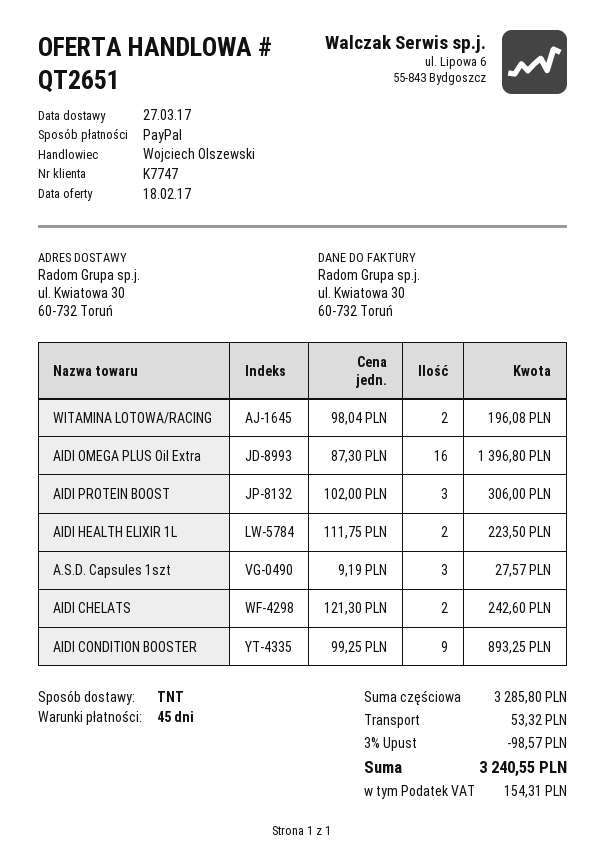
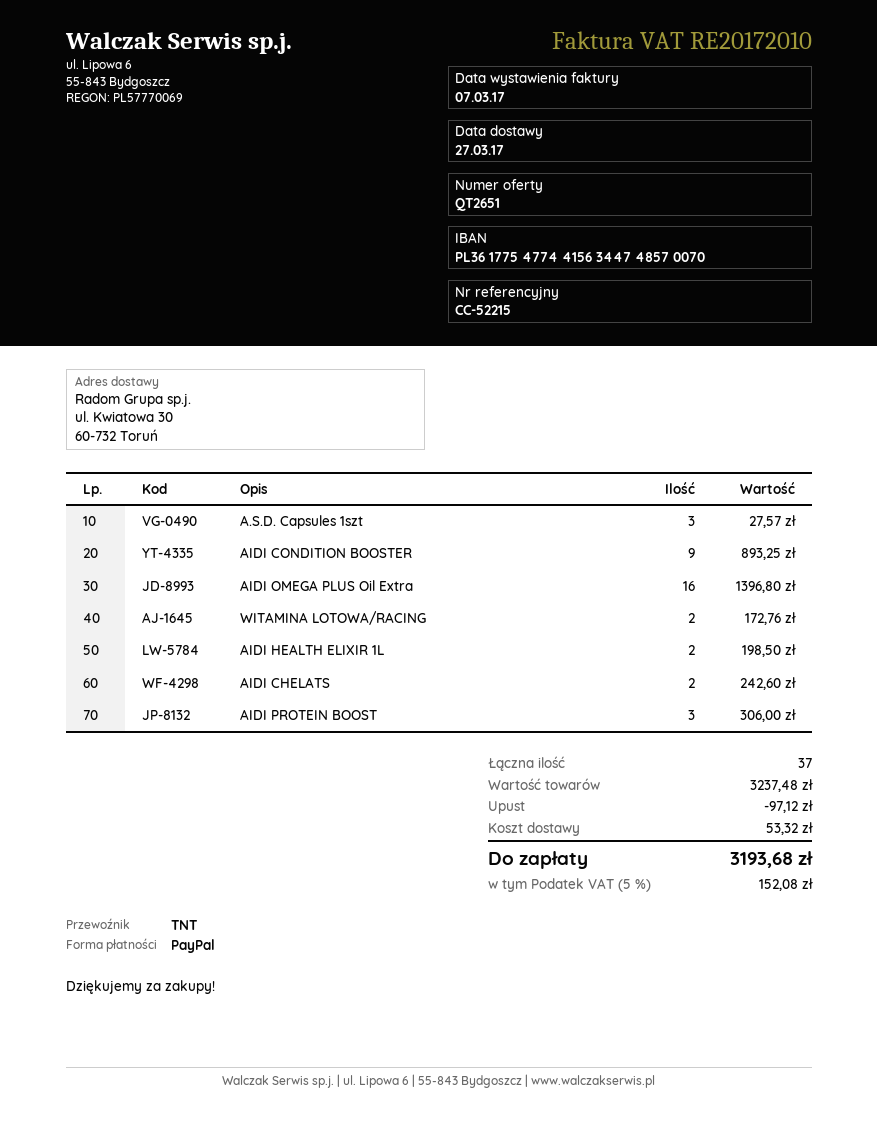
WITAMINA LOTOWA/RACING: 2 for 196.08 -> 2 for 172.76
AIDI HEALTH ELIXIR 1L: 2 for 223.50 -> 2 for 198.50
subtotal: 3285.80 -> 3237.48
discount: 98.57 -> 97.12
tax: 154.31 -> 152.08
total: 3240.55 -> 3193.68

